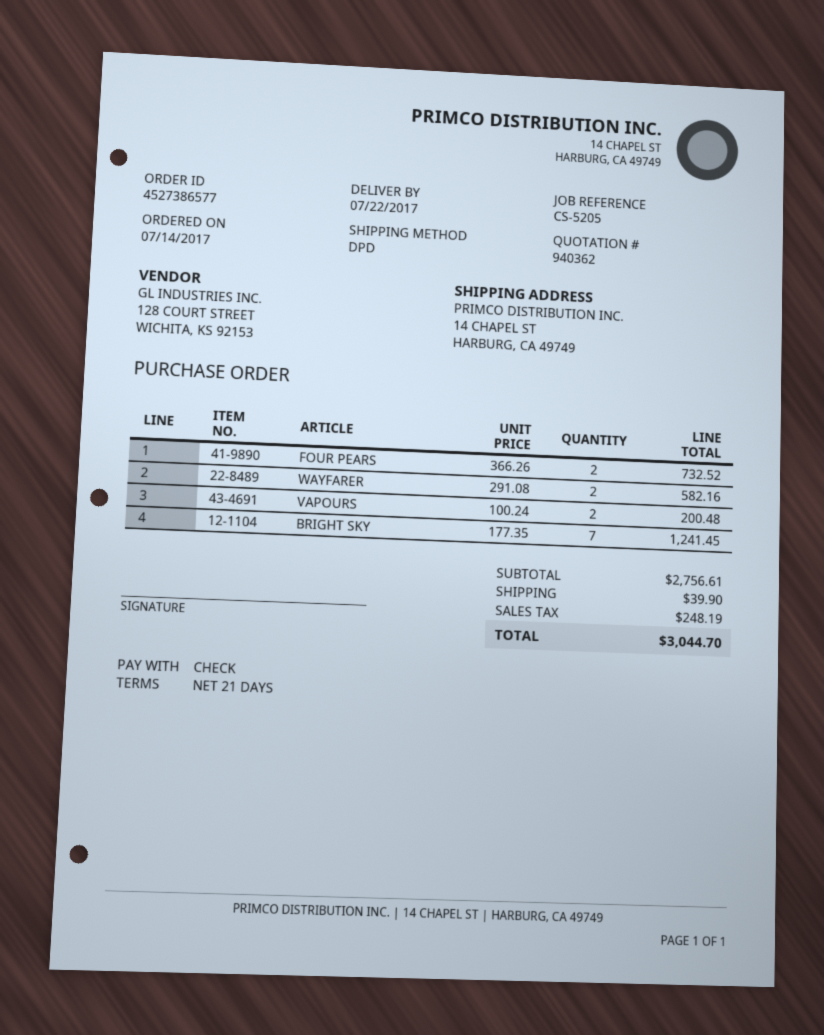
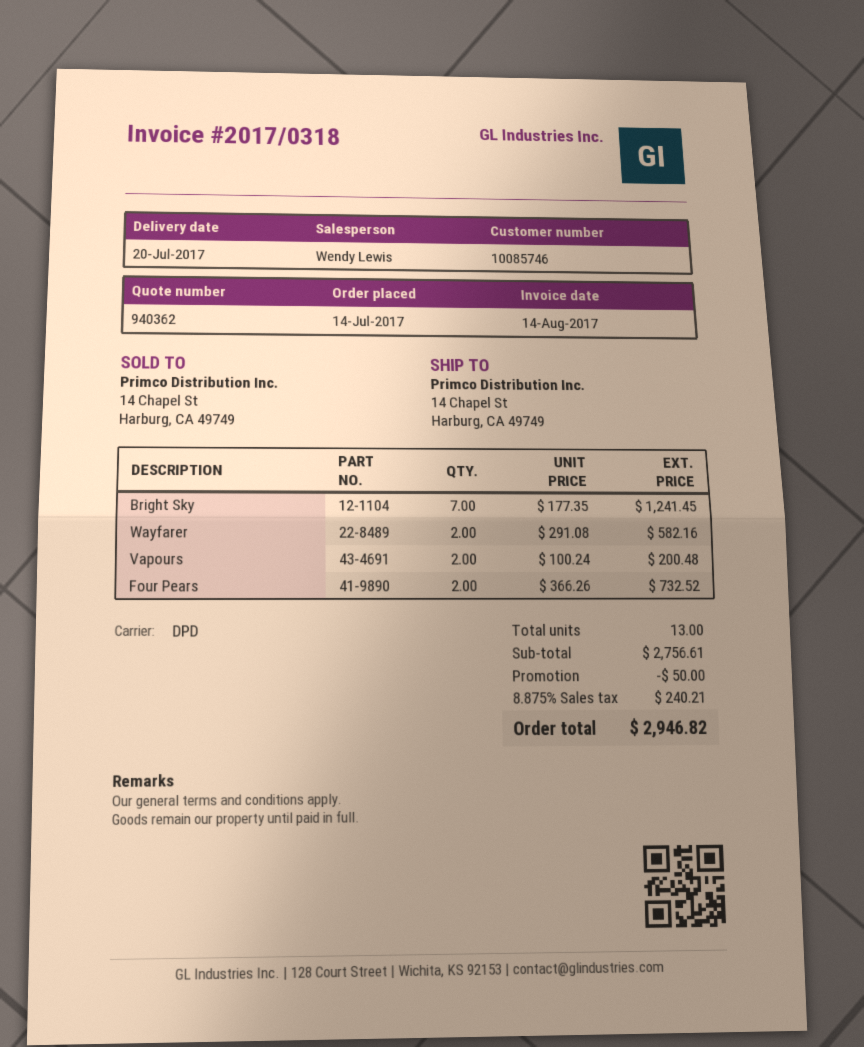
delivery date: 2017-07-22 -> 2017-07-20
discount: none -> 50.00
shipping: 39.90 -> none
tax: 248.19 -> 240.21
total: 3044.70 -> 2946.82

